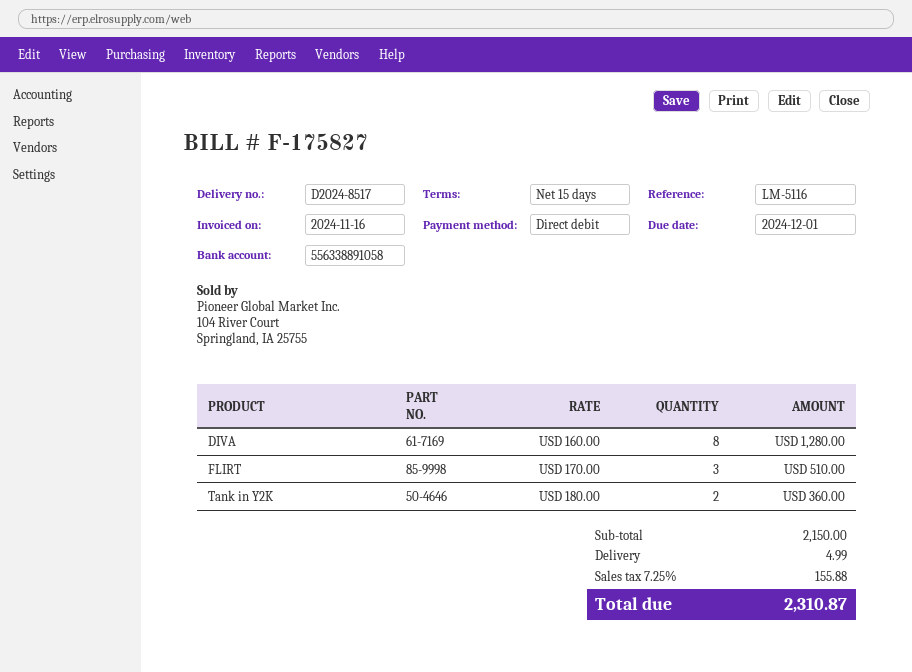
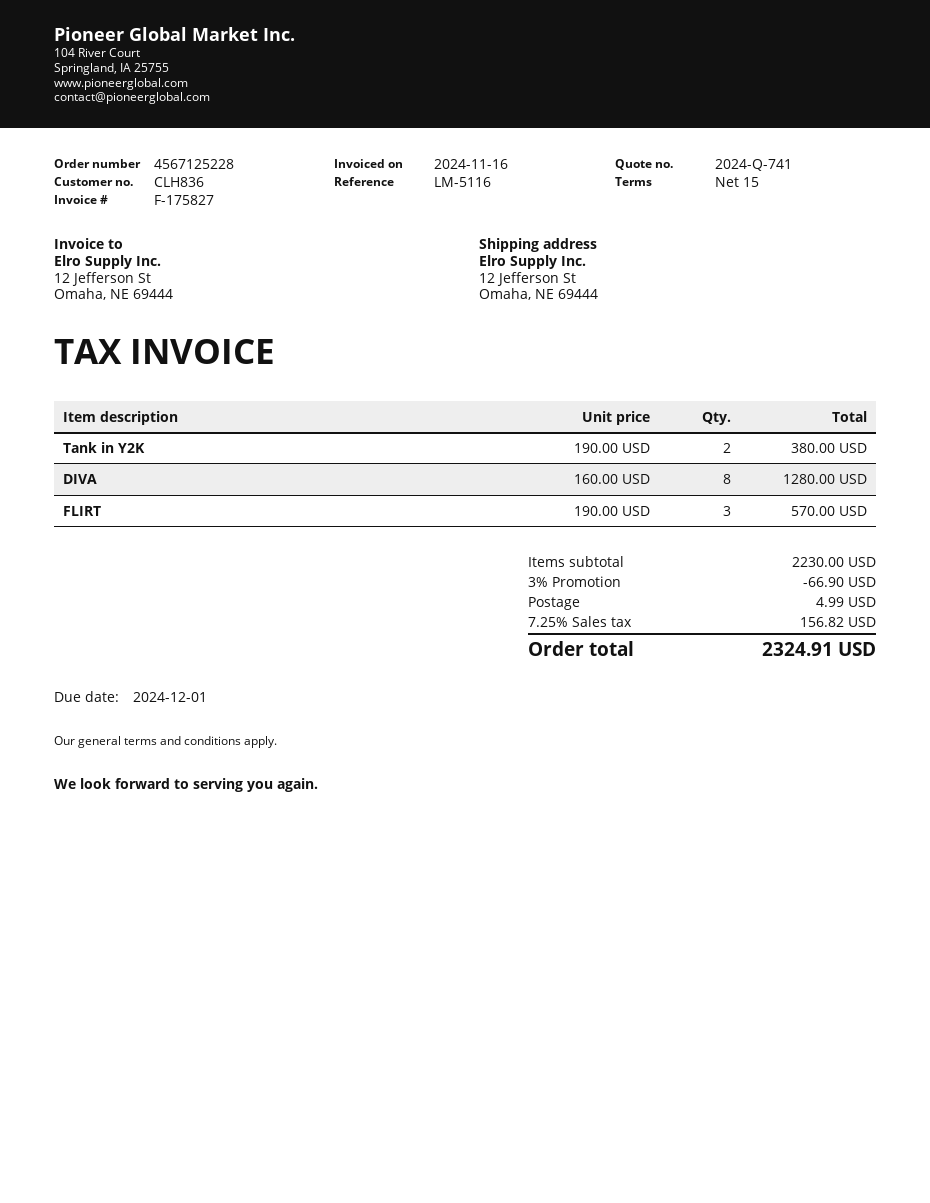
FLIRT: 3 x 170.00 = 510.00 -> 3 x 190.00 = 570.00
Tank in Y2K: 2 x 180.00 = 360.00 -> 2 x 190.00 = 380.00
subtotal: 2150.00 -> 2230.00
discount: none -> 3% = 66.90
tax: 7.25% = 155.88 -> 7.25% = 156.82
total: 2310.87 -> 2324.91

